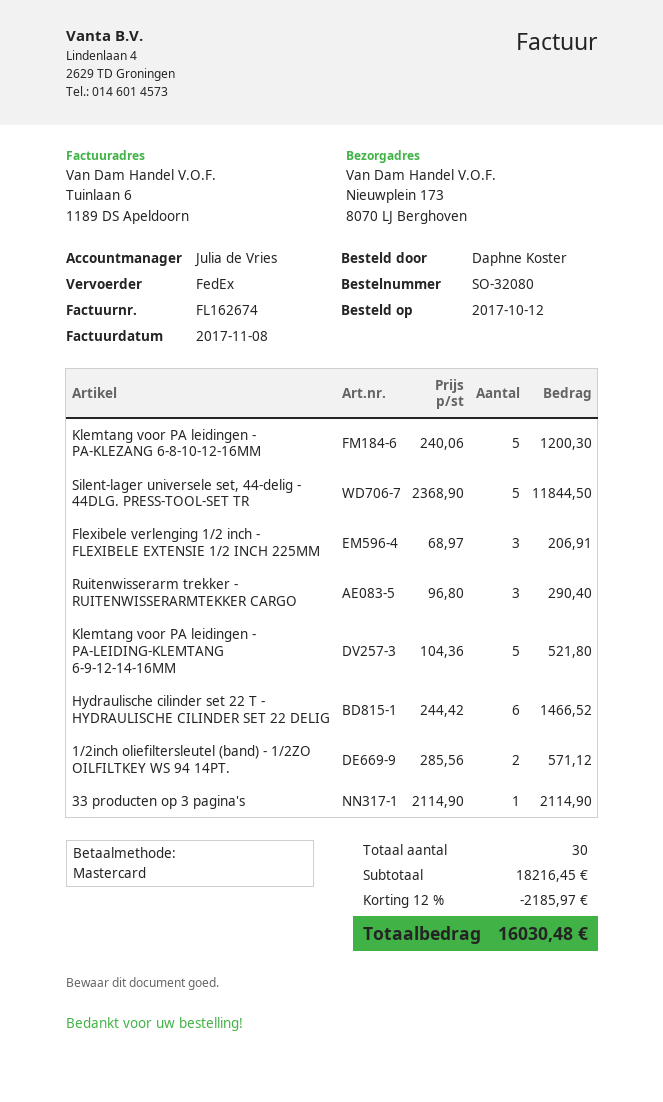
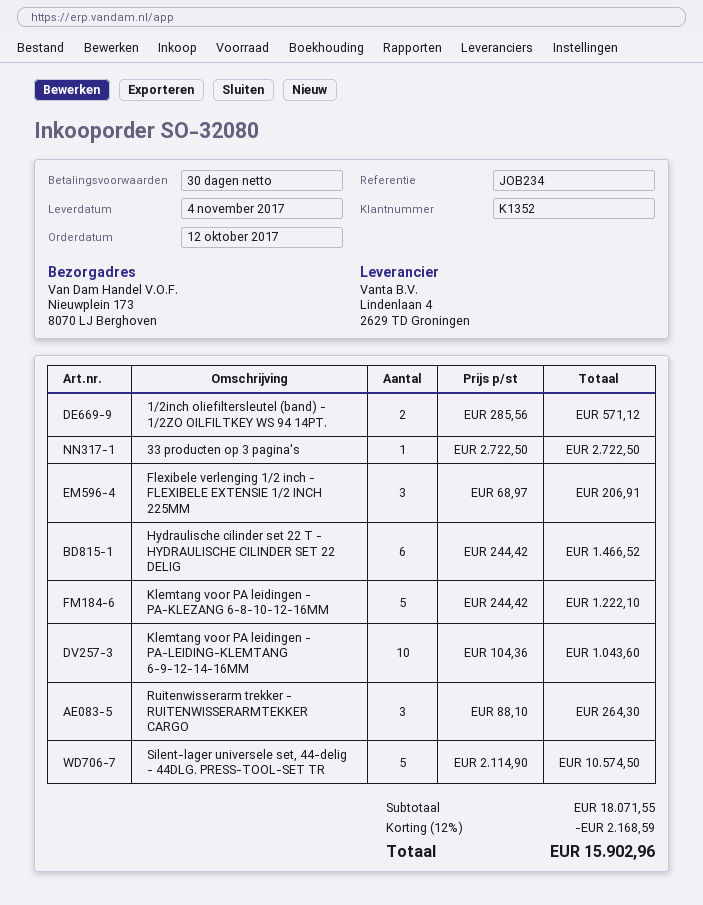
Klemtang voor PA leidingen - PA-KLEZANG 6-8-10-12-16MM: 5 x 240.06 = 1200.30 -> 5 x 244.42 = 1222.10
Silent-lager universele set, 44-delig - 44DLG. PRESS-TOOL-SET TR: 5 x 2368.90 = 11844.50 -> 5 x 2114.90 = 10574.50
Ruitenwisserarm trekker - RUITENWISSERARMTEKKER CARGO: 3 x 96.80 = 290.40 -> 3 x 88.10 = 264.30
Klemtang voor PA leidingen - PA-LEIDING-KLEMTANG 6-9-12-14-16MM: 5 x 104.36 = 521.80 -> 10 x 104.36 = 1043.60
33 producten op 3 pagina's: 1 x 2114.90 = 2114.90 -> 1 x 2722.50 = 2722.50
subtotal: 18216.45 -> 18071.55
discount: 12% = 2185.97 -> 12% = 2168.59
total: 16030.48 -> 15902.96

